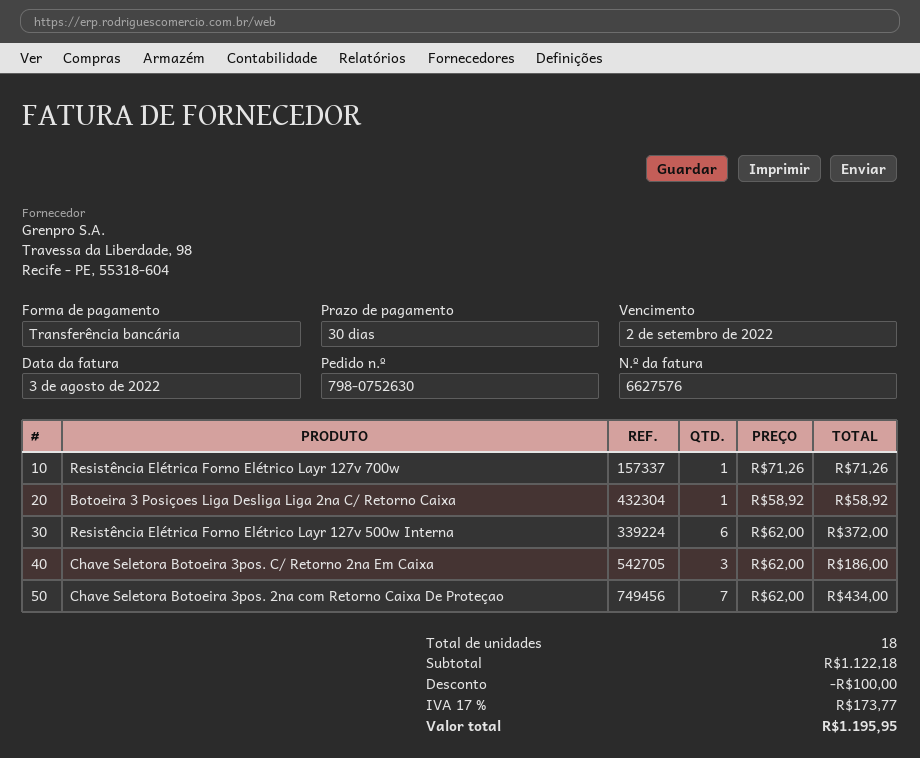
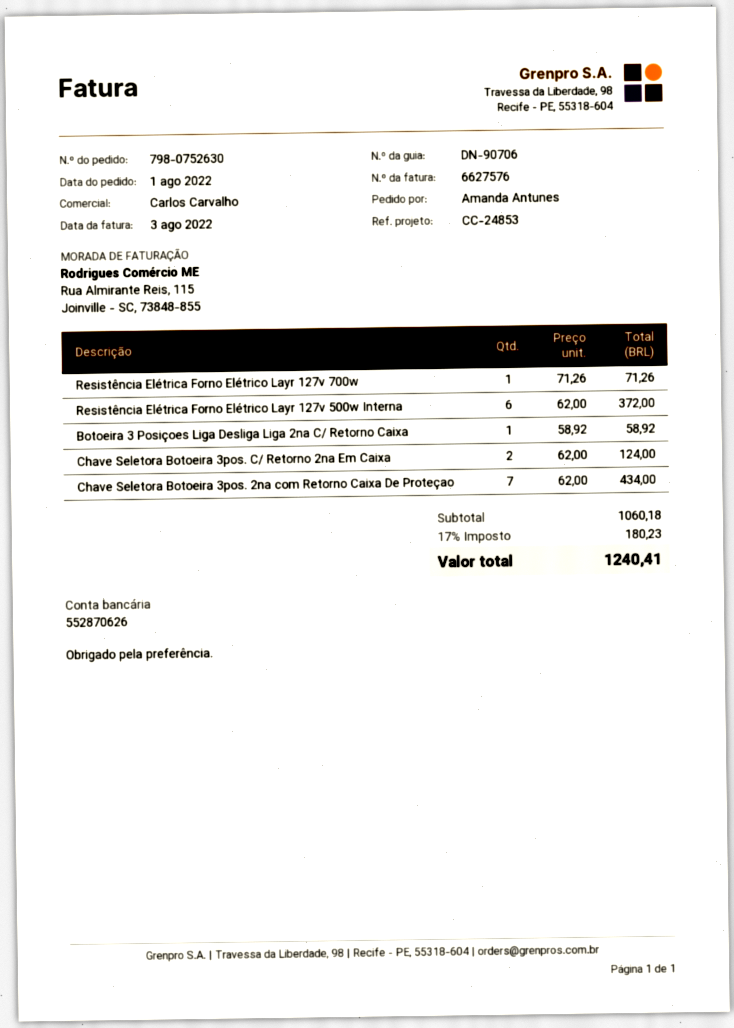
Chave Seletora Botoeira 3pos. C/ Retorno 2na Em Caixa: 3 x 62.00 = 186.00 -> 2 x 62.00 = 124.00
subtotal: 1122.18 -> 1060.18
discount: 100.00 -> none
tax: 17% = 173.77 -> 17% = 180.23
total: 1195.95 -> 1240.41

